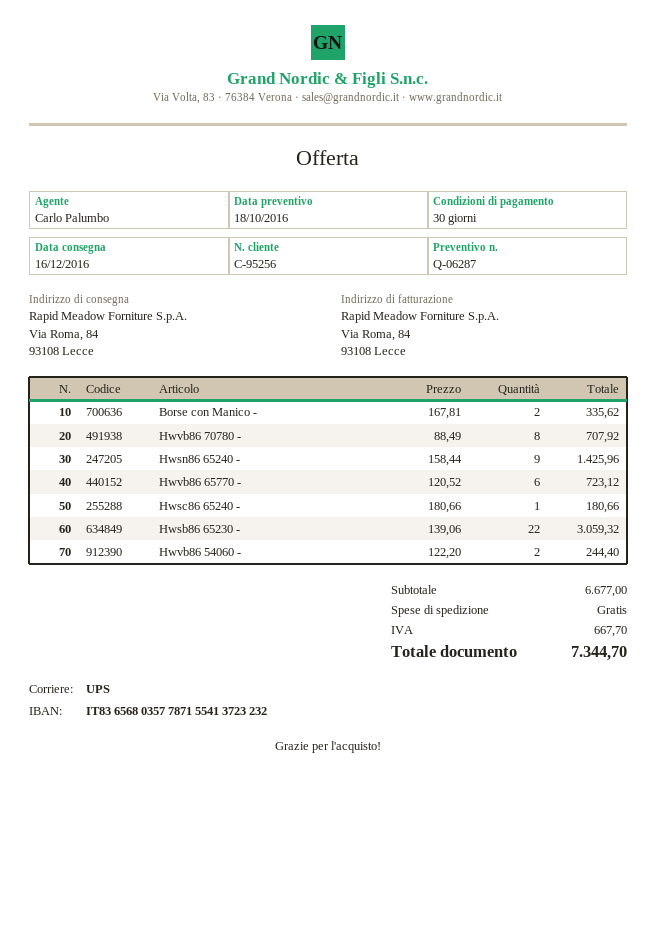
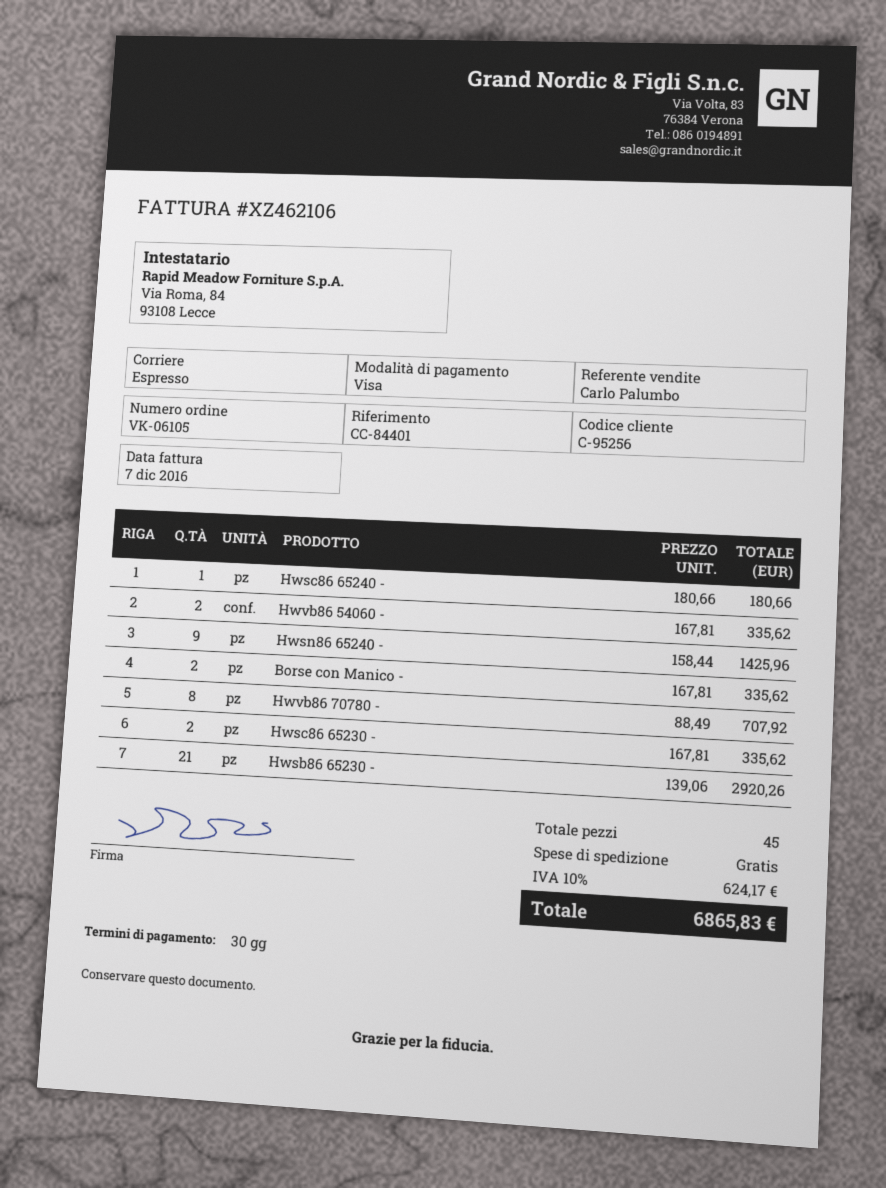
shipping method: UPS -> express
Hwvb86 65770 -: 6 x 120.52 = 723.12 -> none
Hwsb86 65230 -: 22 x 139.06 = 3059.32 -> 21 x 139.06 = 2920.26
Hwvb86 54060 -: 2 x 122.20 = 244.40 -> 2 x 167.81 = 335.62
Hwsc86 65230 -: none -> 2 x 167.81 = 335.62
tax: 667.70 -> 624.17
total: 7344.70 -> 6865.83

